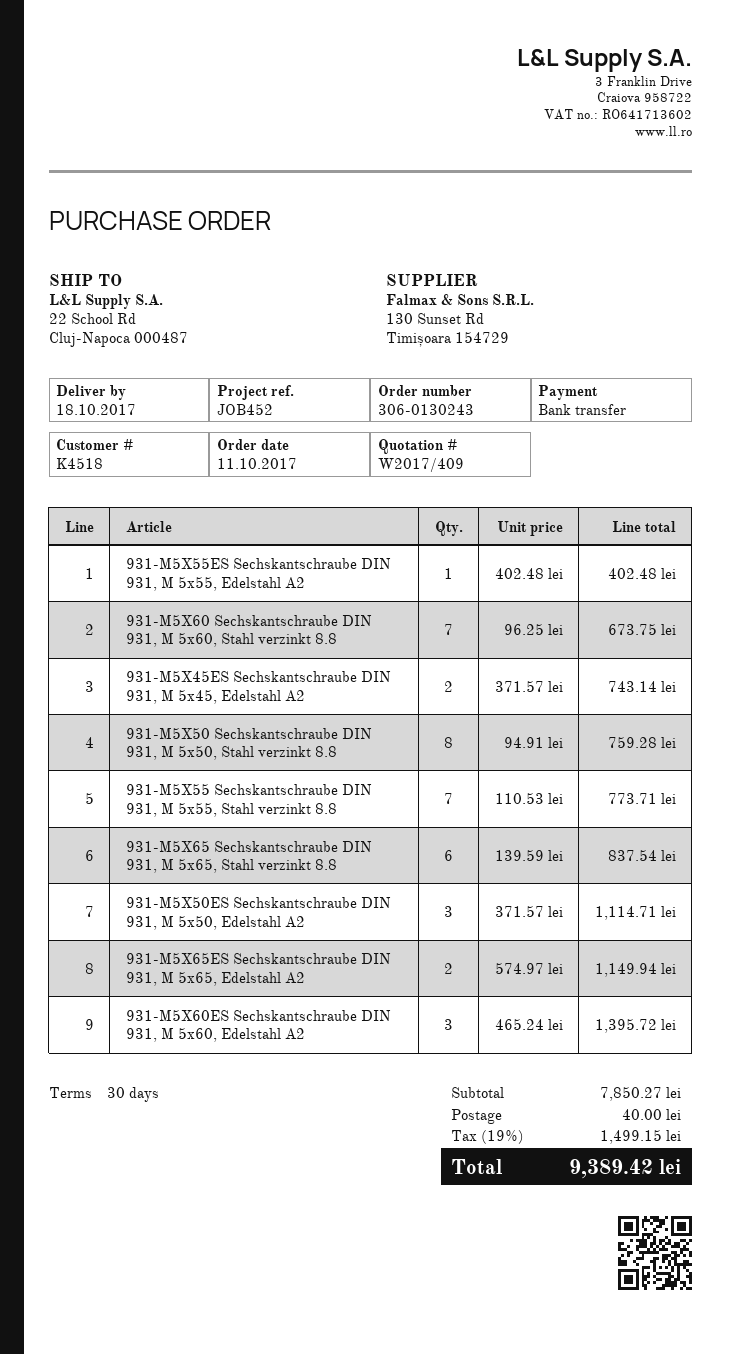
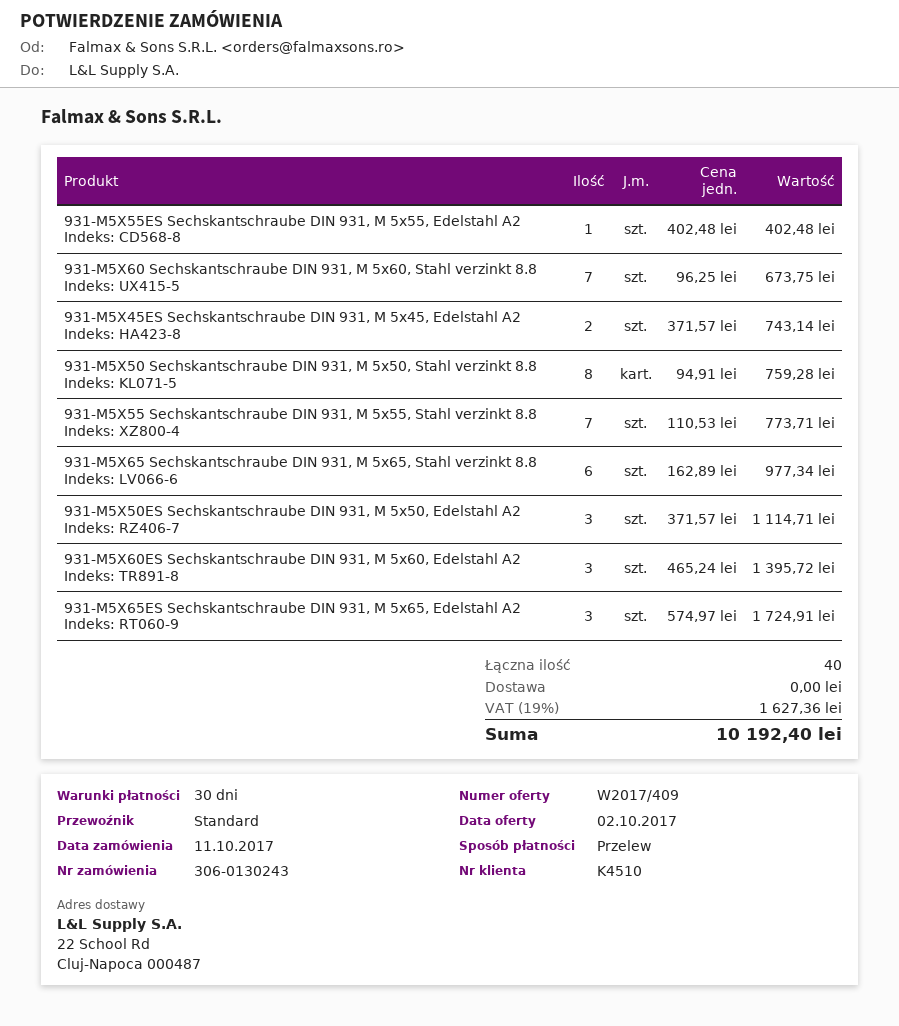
customer number: K4518 -> K4510
931-M5X65 Sechskantschraube DIN 931, M 5x65, Stahl verzinkt 8.8: 6 x 139.59 = 837.54 -> 6 x 162.89 = 977.34
931-M5X65ES Sechskantschraube DIN 931, M 5x65, Edelstahl A2: 2 x 574.97 = 1149.94 -> 3 x 574.97 = 1724.91
shipping: 40.00 -> 0.00
tax: 19% = 1499.15 -> 19% = 1627.36
total: 9389.42 -> 10192.40

